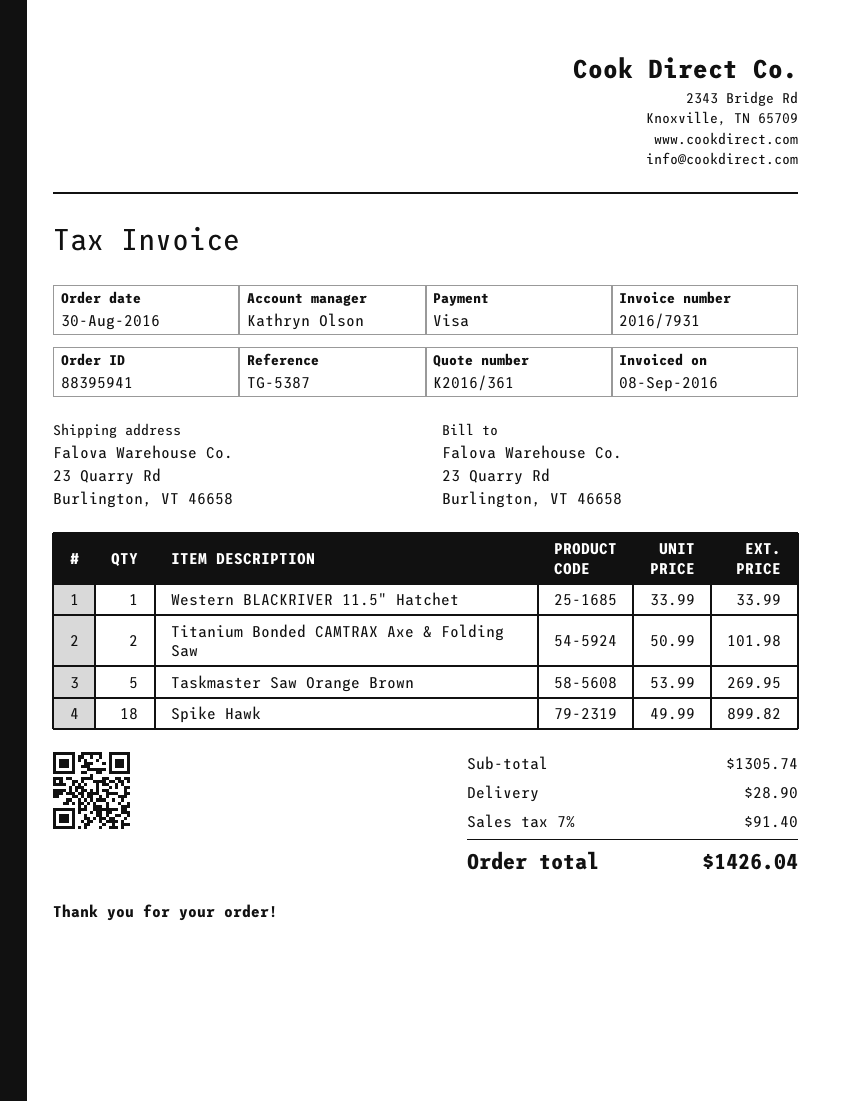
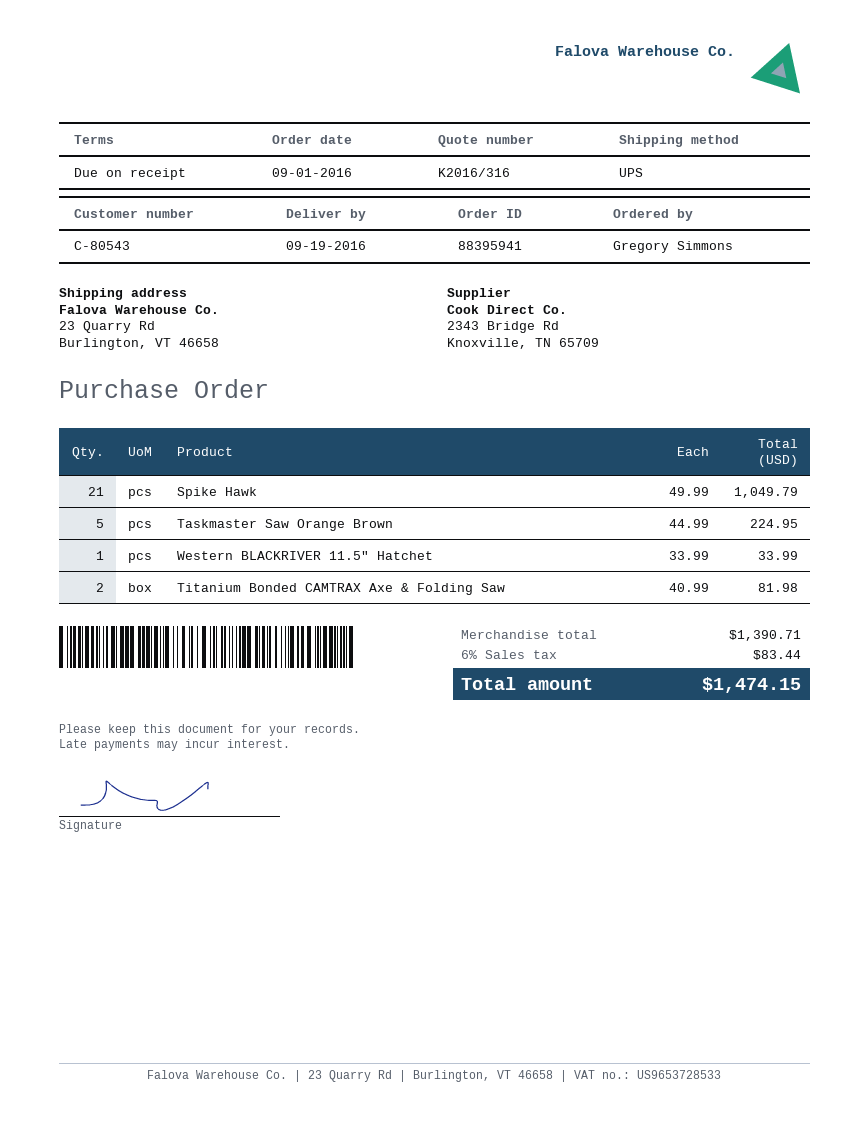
quote number: K2016/361 -> K2016/316
order date: 2016-08-30 -> 2016-09-01
Titanium Bonded CAMTRAX Axe & Folding Saw: 2 x 50.99 = 101.98 -> 2 x 40.99 = 81.98
Taskmaster Saw Orange Brown: 5 x 53.99 = 269.95 -> 5 x 44.99 = 224.95
Spike Hawk: 18 x 49.99 = 899.82 -> 21 x 49.99 = 1049.79
subtotal: 1305.74 -> 1390.71
shipping: 28.90 -> none
tax: 7% = 91.40 -> 6% = 83.44
total: 1426.04 -> 1474.15

